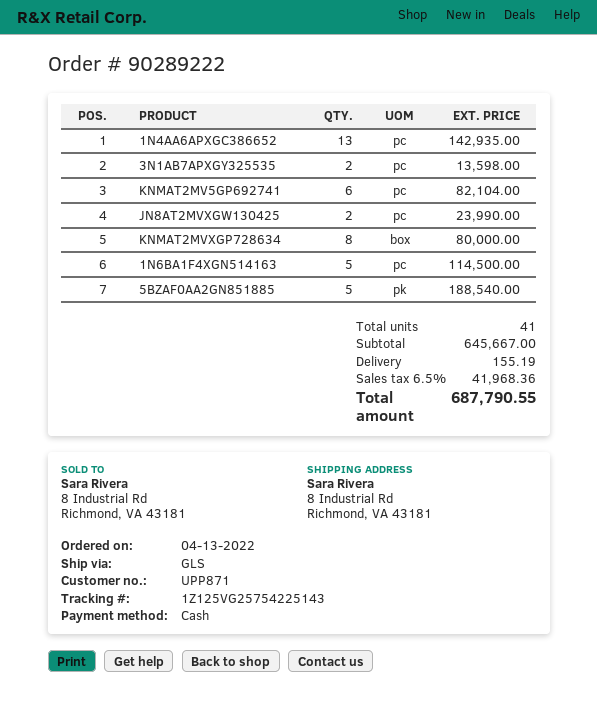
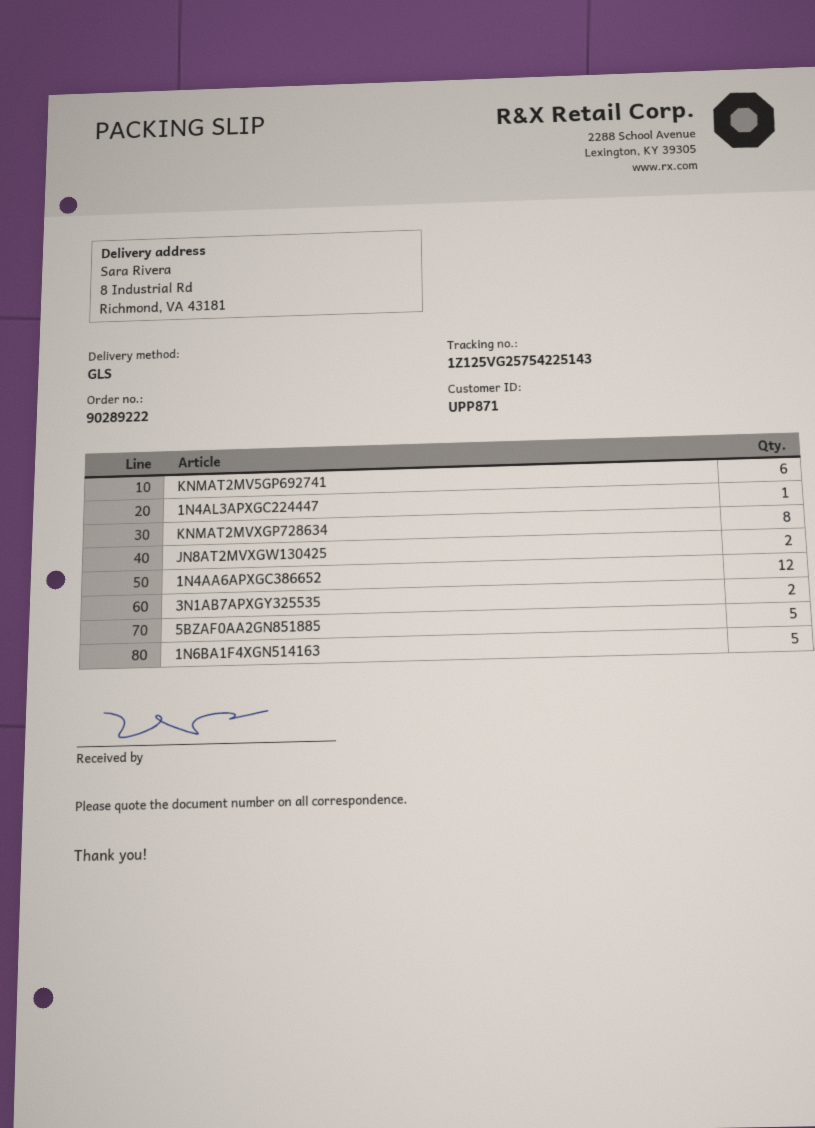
1N4AA6APXGC386652: 13 -> 12
1N4AL3APXGC224447: none -> 1

